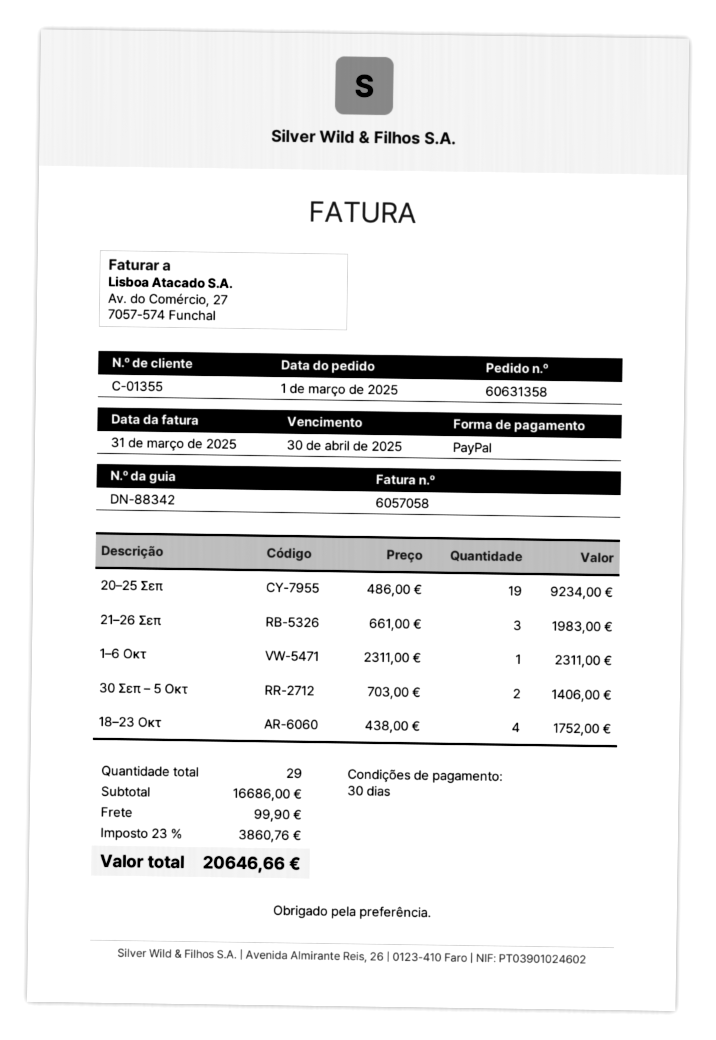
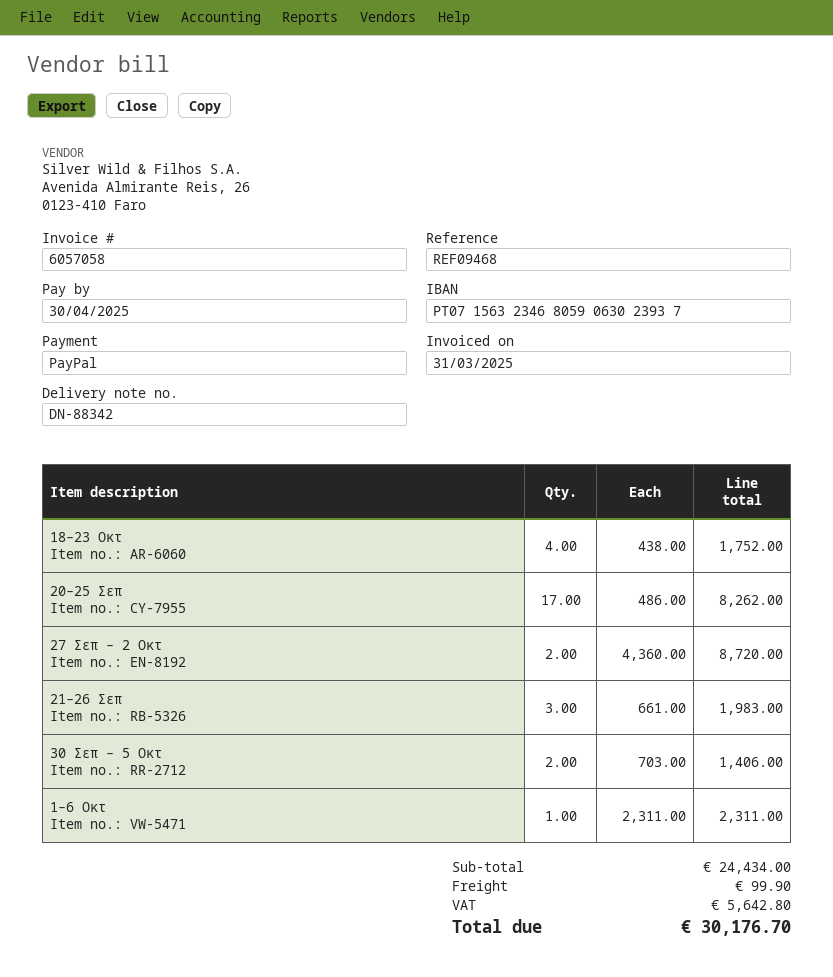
20–25 Σεπ: 19 x 486.00 = 9234.00 -> 17 x 486.00 = 8262.00
27 Σεπ – 2 Οκτ: none -> 2 x 4360.00 = 8720.00
subtotal: 16686.00 -> 24434.00
tax: 3860.76 -> 5642.80
total: 20646.66 -> 30176.70

